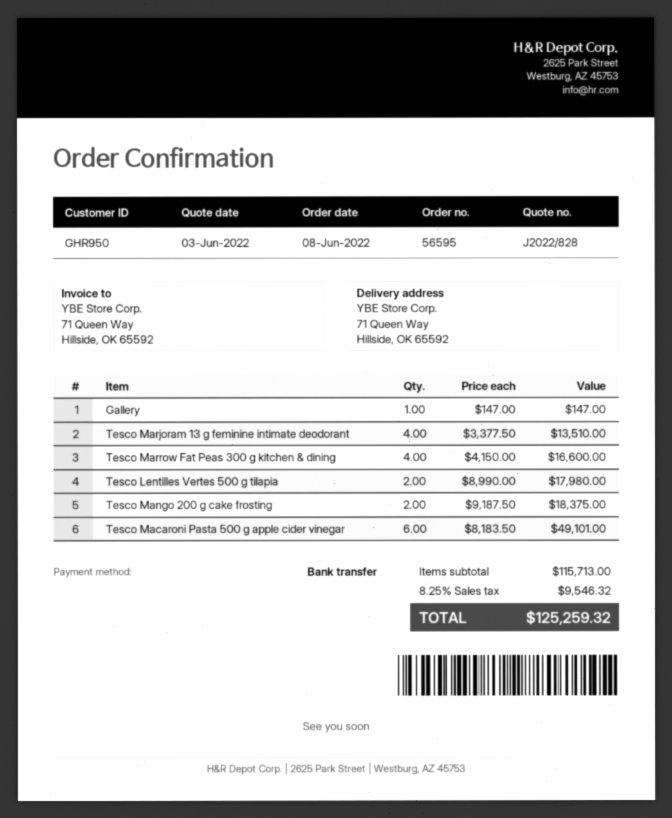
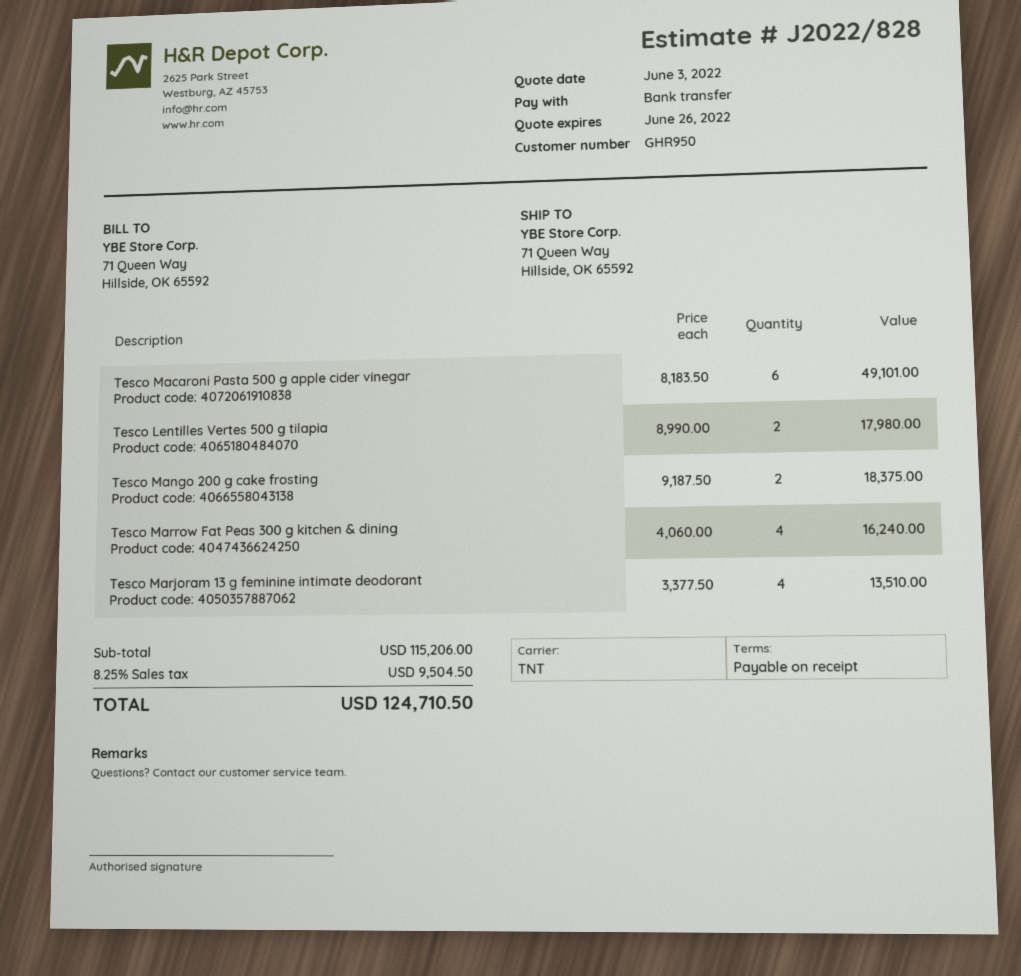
Gallery: 1 x 147.00 = 147.00 -> none
Tesco Marrow Fat Peas 300 g kitchen & dining: 4 x 4150.00 = 16600.00 -> 4 x 4060.00 = 16240.00
subtotal: 115713.00 -> 115206.00
tax: 8.25% = 9546.32 -> 8.25% = 9504.50
total: 125259.32 -> 124710.50

